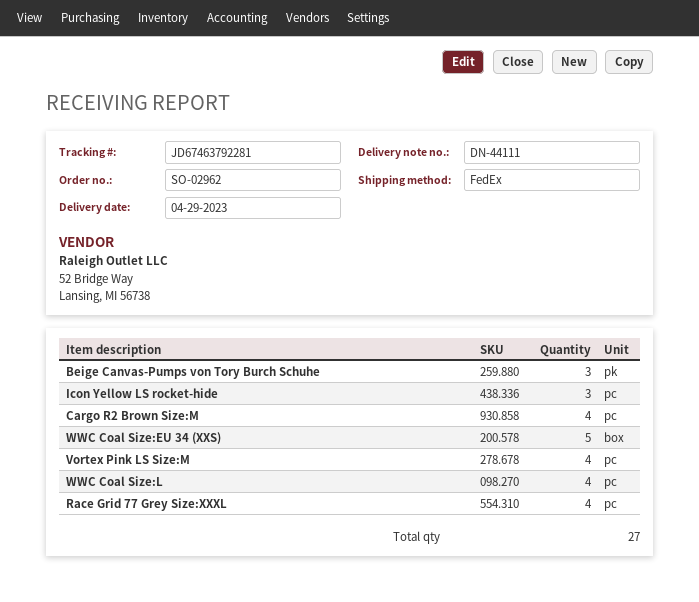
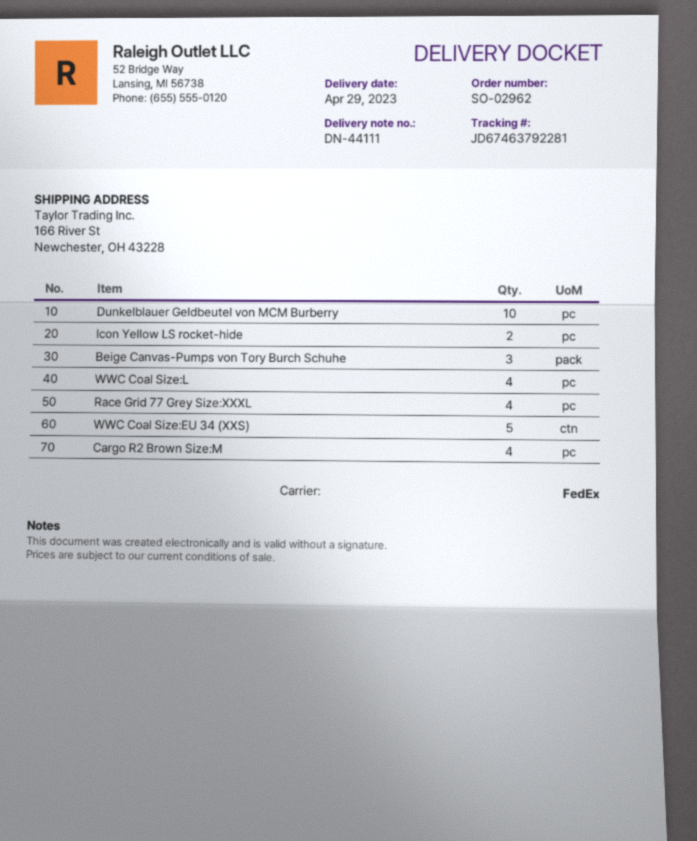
Icon Yellow LS rocket-hide: 3 -> 2
Vortex Pink LS Size:M: 4 -> none
Dunkelblauer Geldbeutel von MCM Burberry: none -> 10

